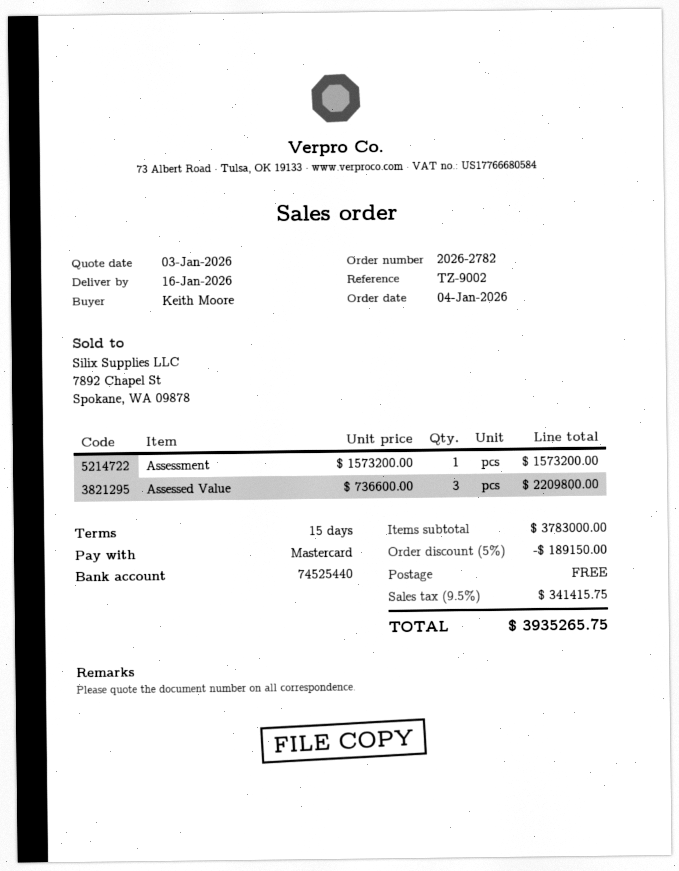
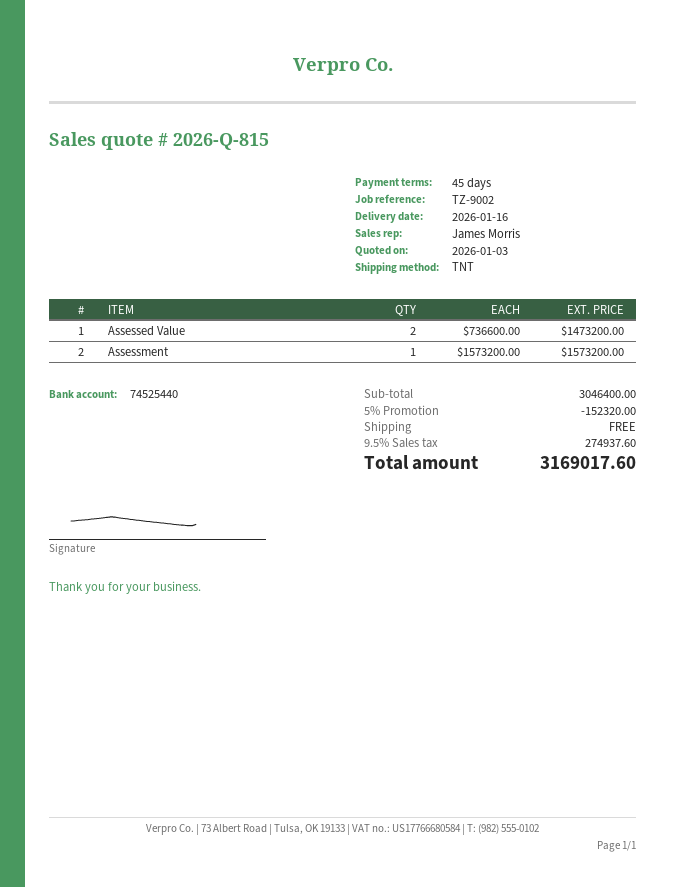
payment terms: 15 days -> 45 days
Assessed Value: 3 x 736600.00 = 2209800.00 -> 2 x 736600.00 = 1473200.00
subtotal: 3783000.00 -> 3046400.00
discount: 5% = 189150.00 -> 5% = 152320.00
tax: 9.5% = 341415.75 -> 9.5% = 274937.60
total: 3935265.75 -> 3169017.60

